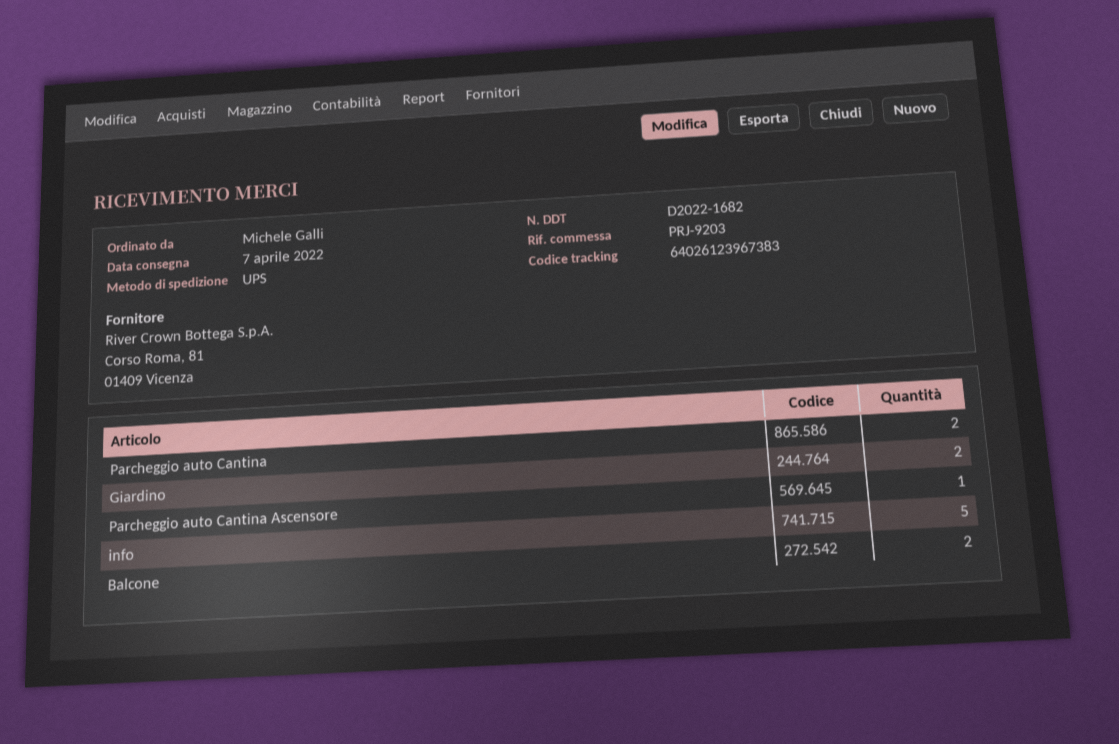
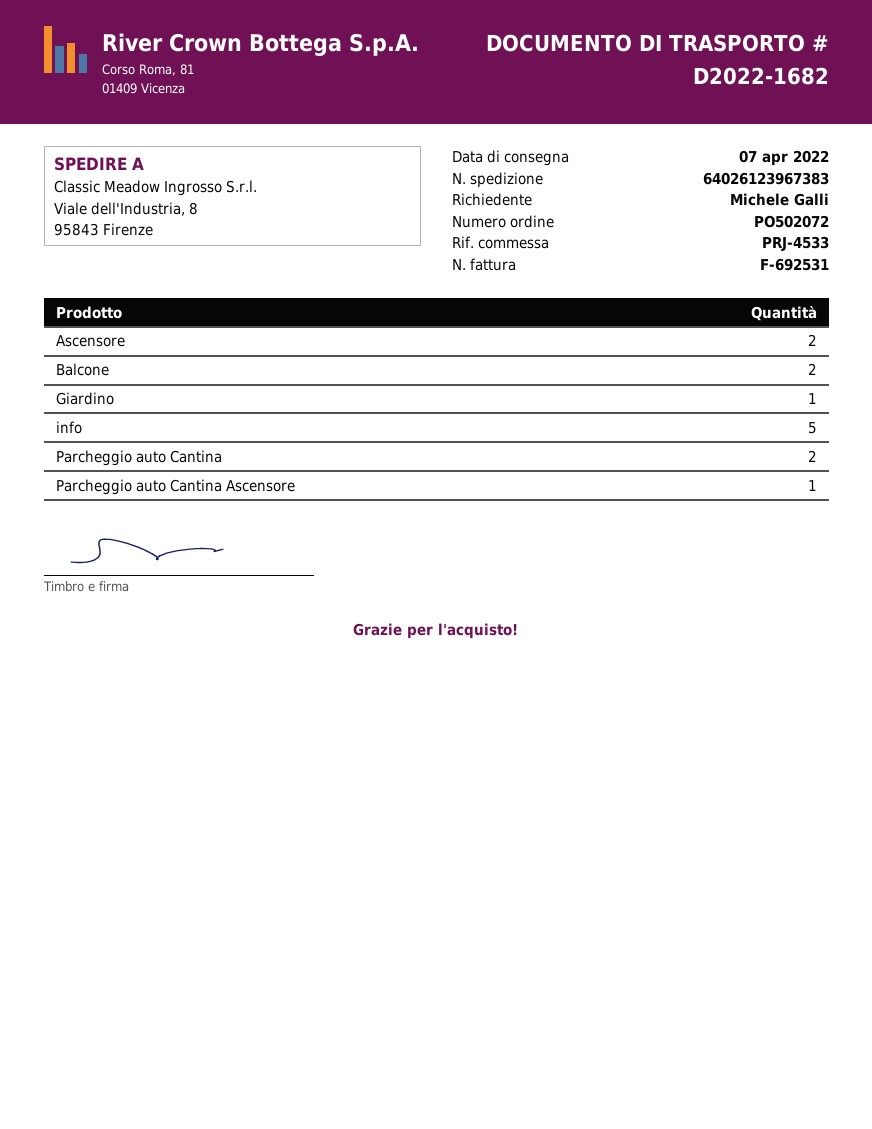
reference: PRJ-9203 -> PRJ-4533
Giardino: 2 -> 1
Ascensore: none -> 2

